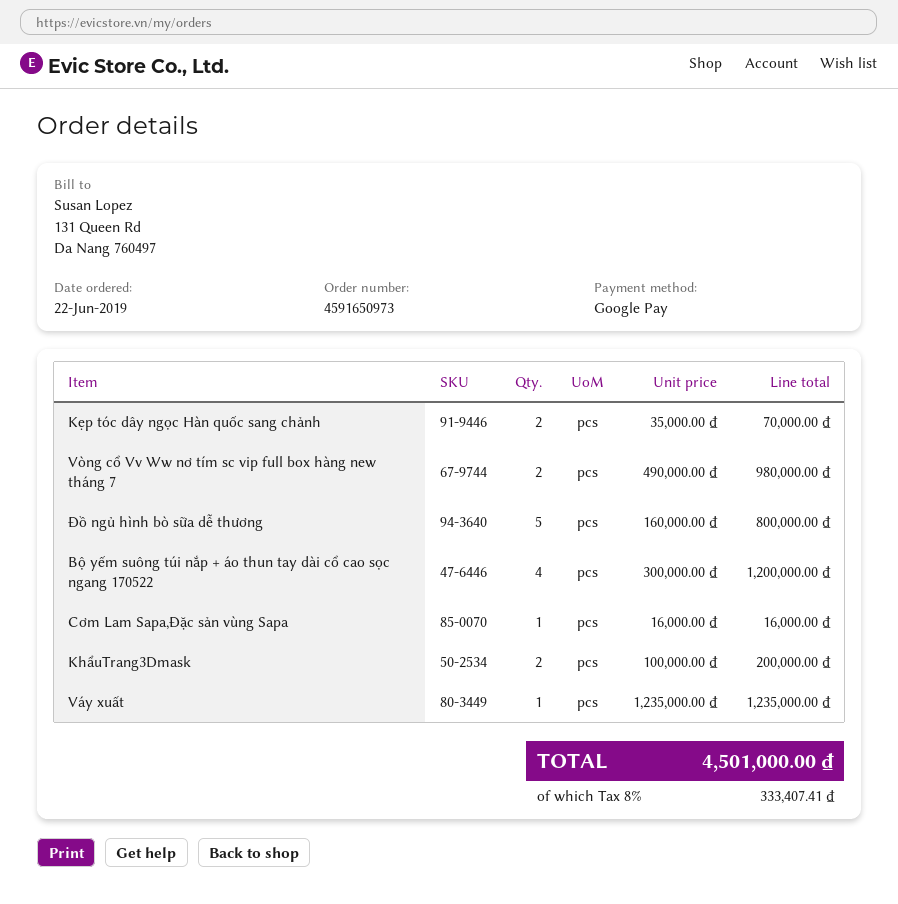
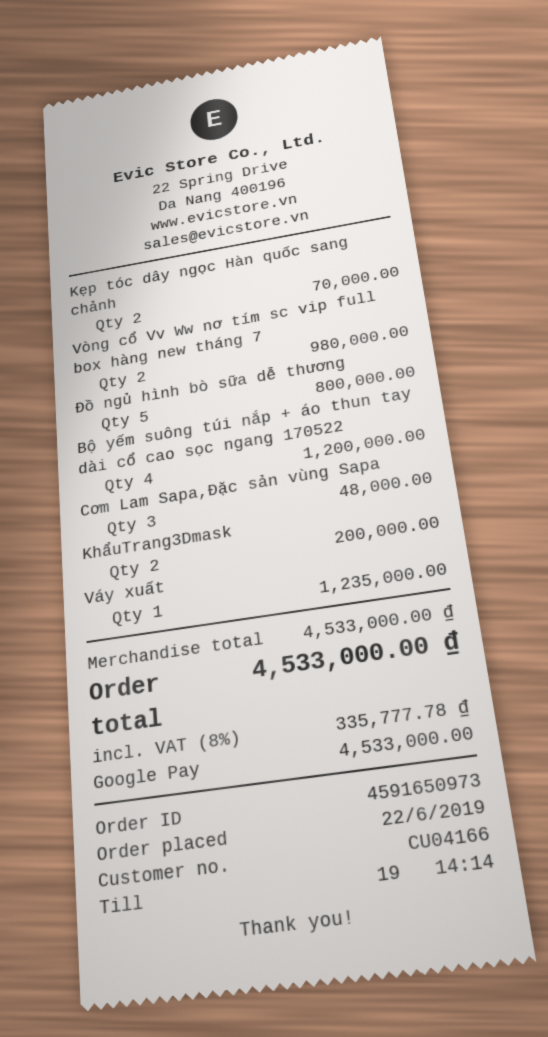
Cơm Lam Sapa,Đặc sản vùng Sapa: 1 for 16000.00 -> 3 for 48000.00
tax: 8% = 333407.41 -> 8% = 335777.78
total: 4501000.00 -> 4533000.00

